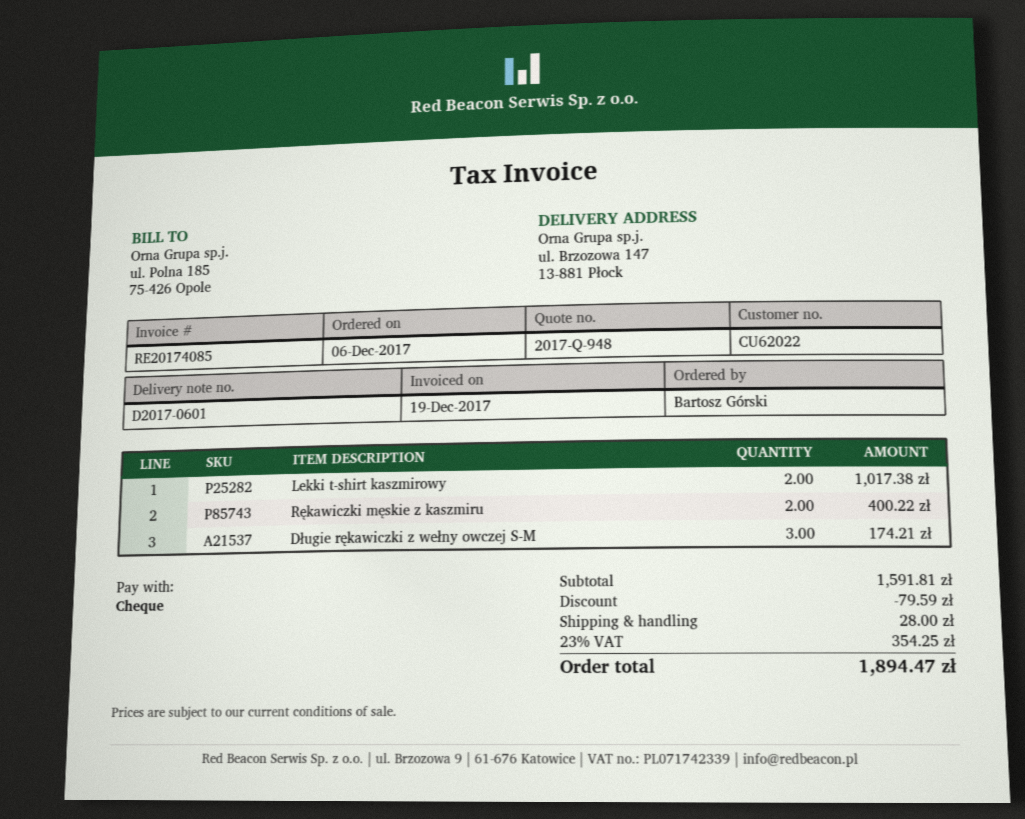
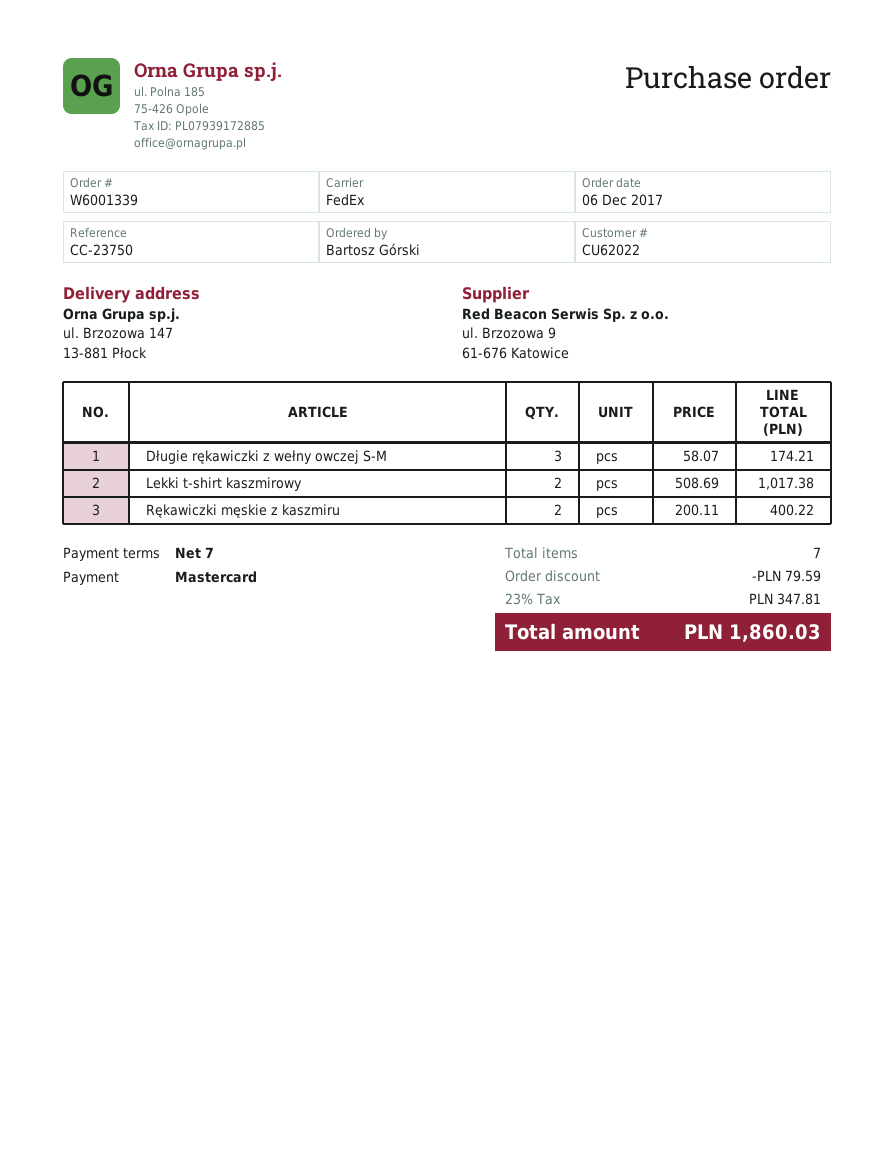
payment method: cheque -> Mastercard
shipping: 28.00 -> none
tax: 23% = 354.25 -> 23% = 347.81
total: 1894.47 -> 1860.03

